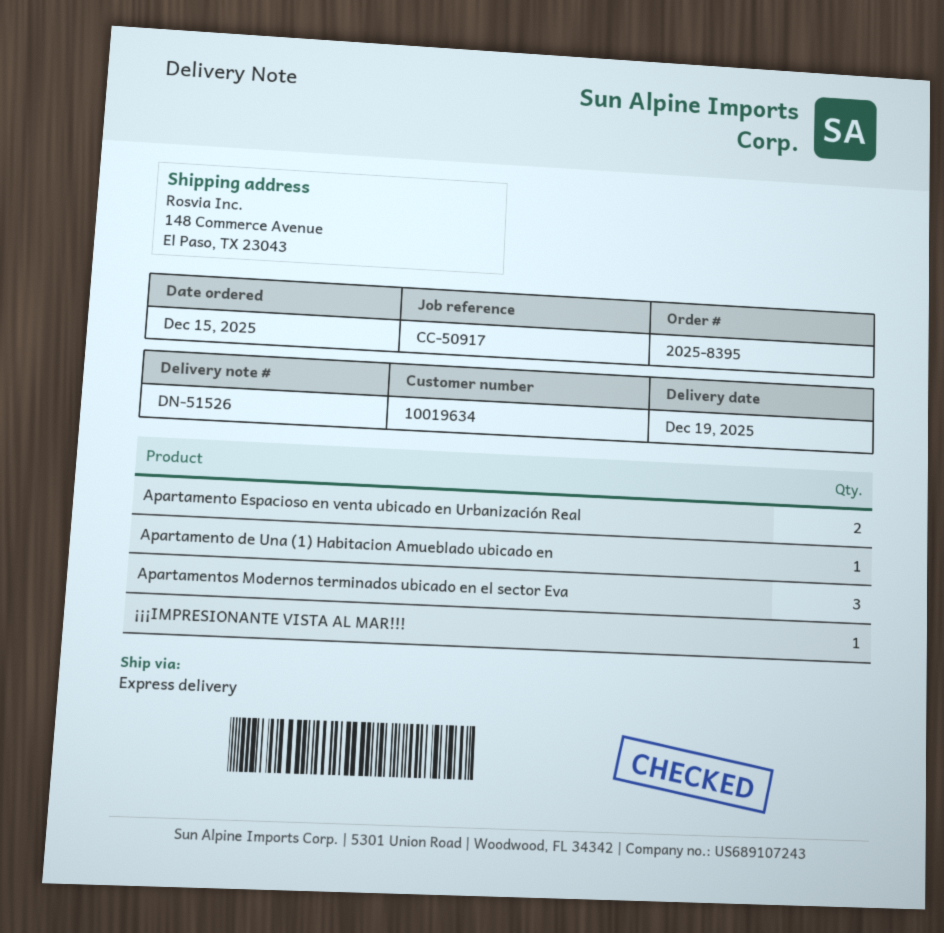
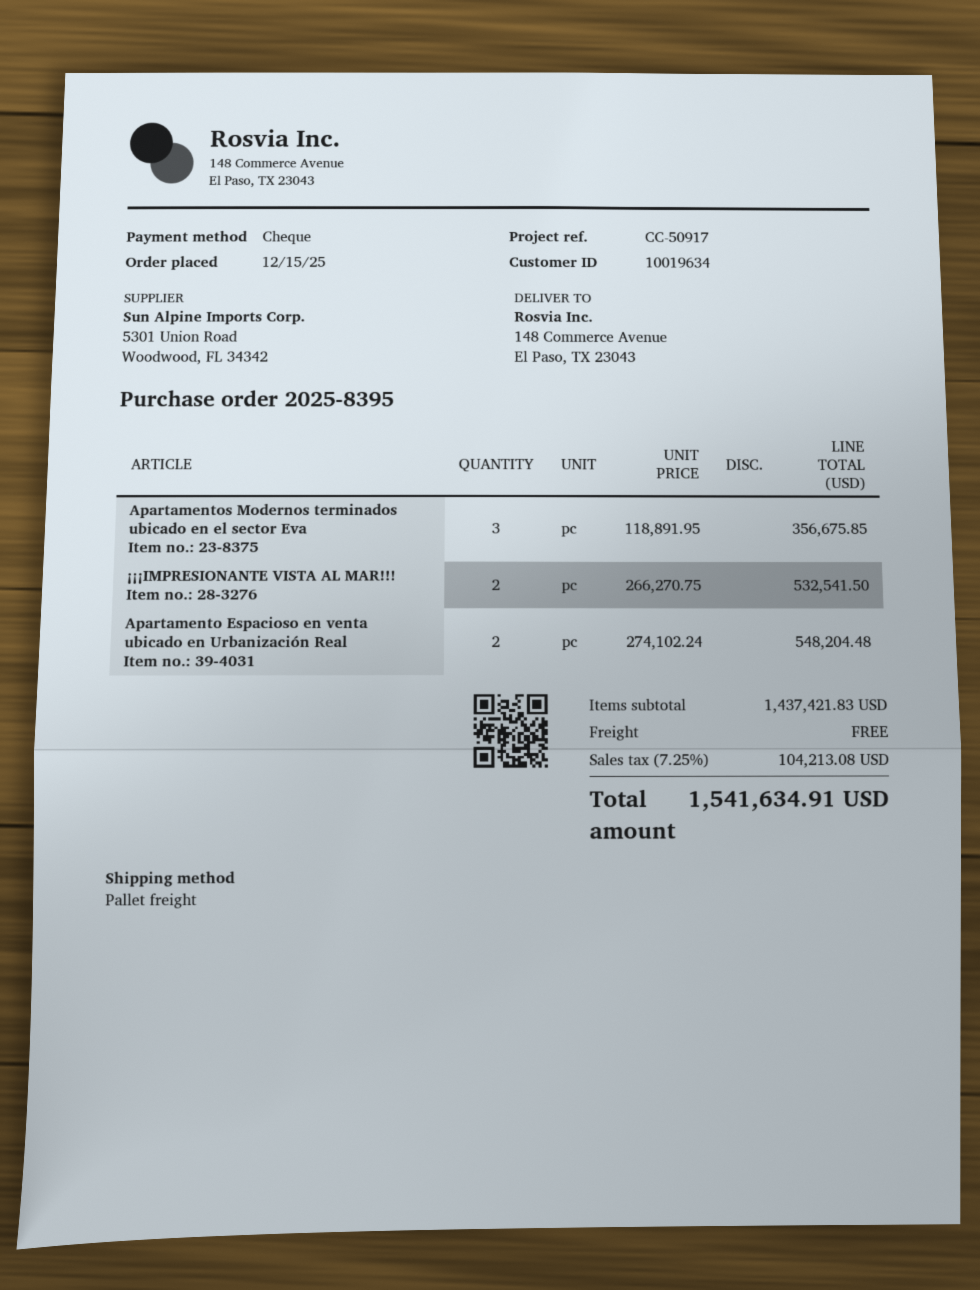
shipping method: express -> pallet freight
Apartamento de Una (1) Habitacion Amueblado ubicado en: 1 -> none
¡¡¡IMPRESIONANTE VISTA AL MAR!!!: 1 -> 2

